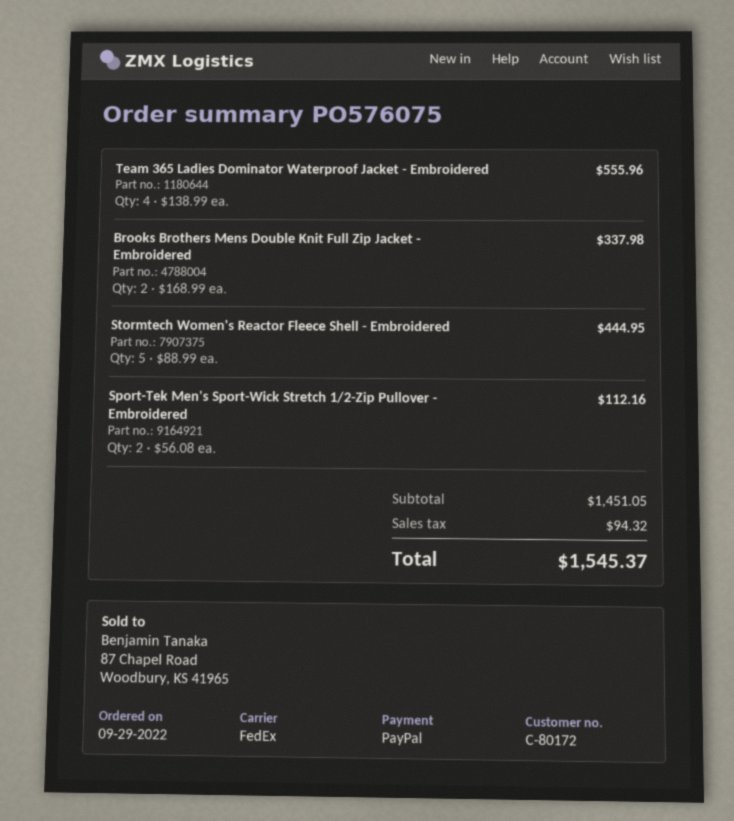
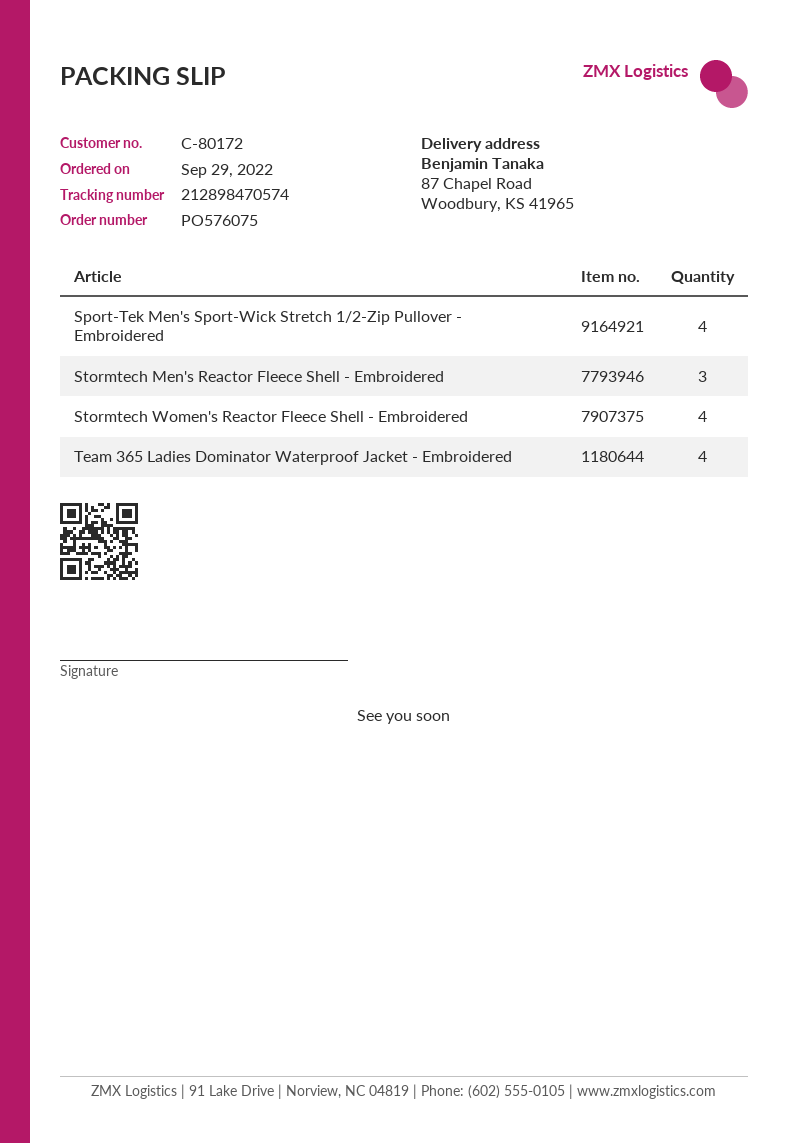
Brooks Brothers Mens Double Knit Full Zip Jacket - Embroidered: 2 -> none
Stormtech Women's Reactor Fleece Shell - Embroidered: 5 -> 4
Sport-Tek Men's Sport-Wick Stretch 1/2-Zip Pullover - Embroidered: 2 -> 4
Stormtech Men's Reactor Fleece Shell - Embroidered: none -> 3

